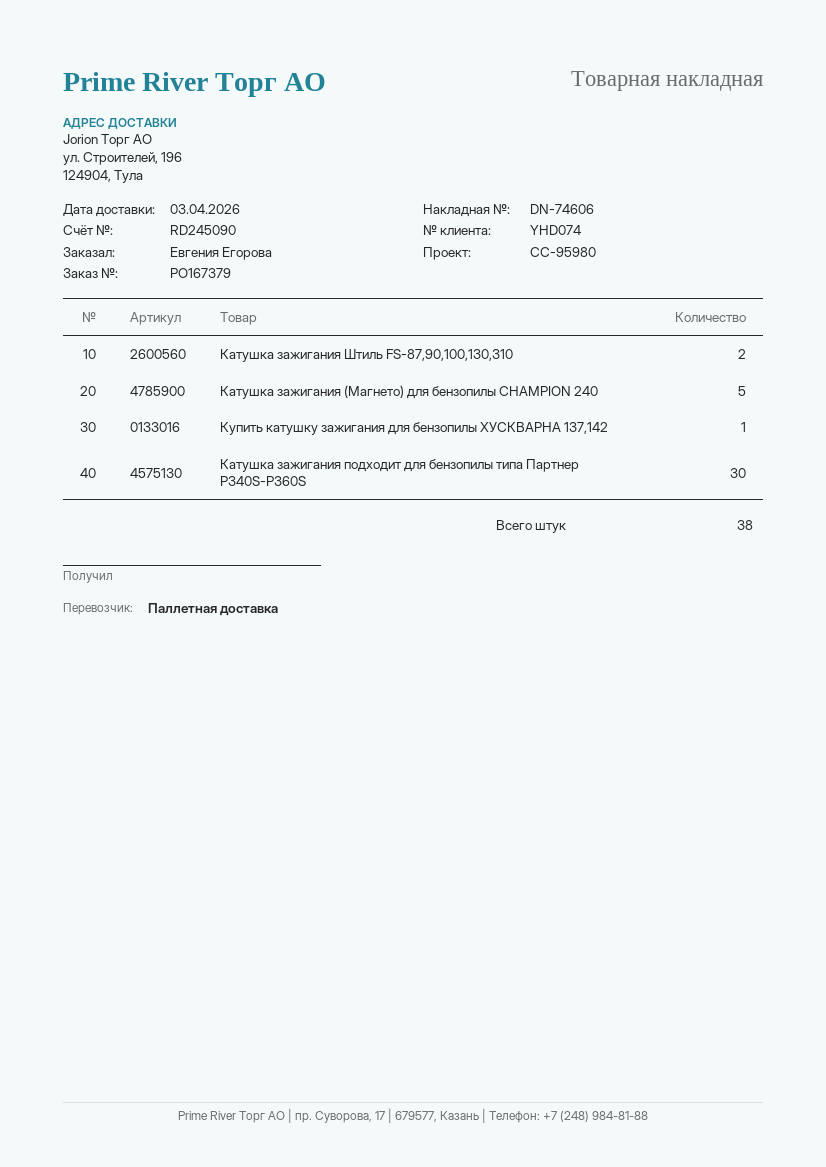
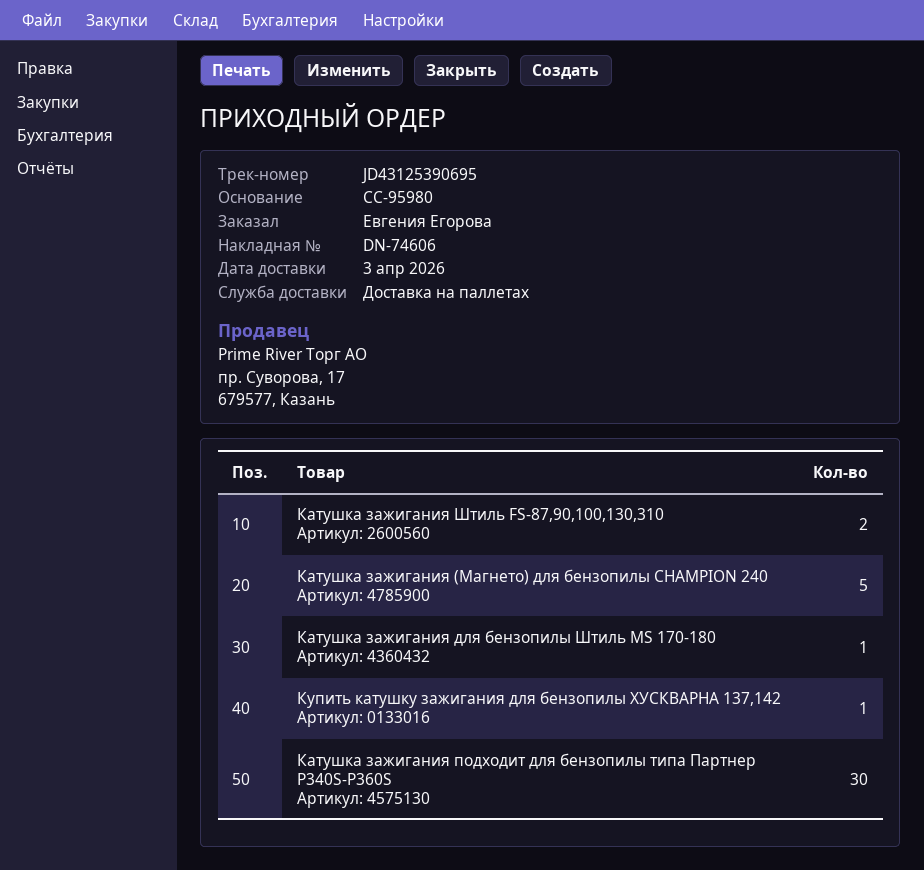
Катушка зажигания для бензопилы Штиль MS 170-180: none -> 1

